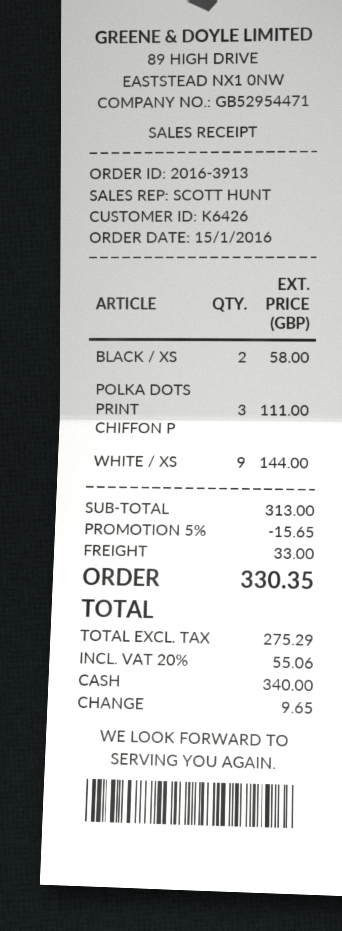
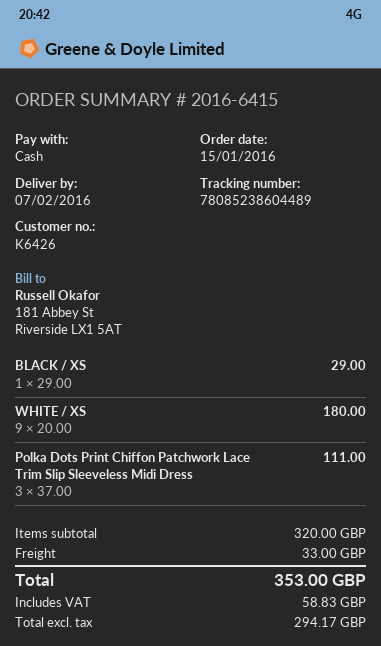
order number: 2016-3913 -> 2016-6415
BLACK / XS: 2 for 58.00 -> 1 for 29.00
WHITE / XS: 9 for 144.00 -> 9 for 180.00
subtotal: 313.00 -> 320.00
discount: 5% = 15.65 -> none
net: 275.29 -> 294.17
tax: 55.06 -> 58.83
total: 330.35 -> 353.00

